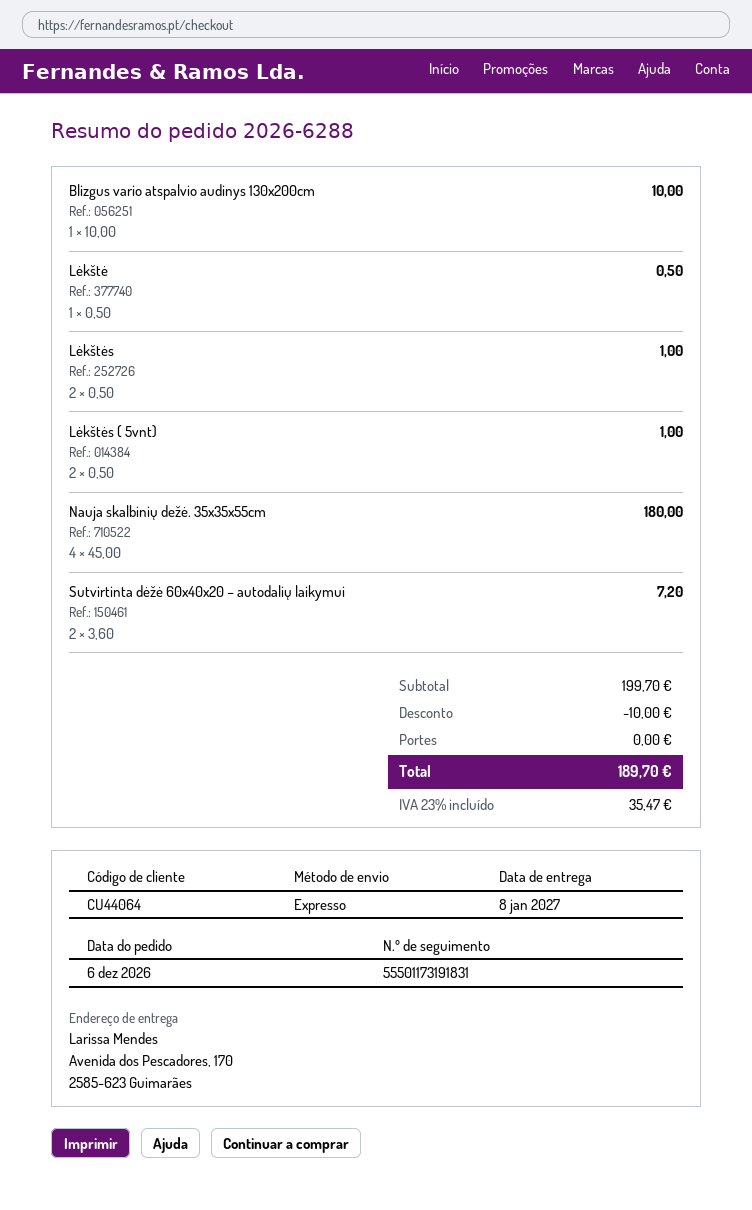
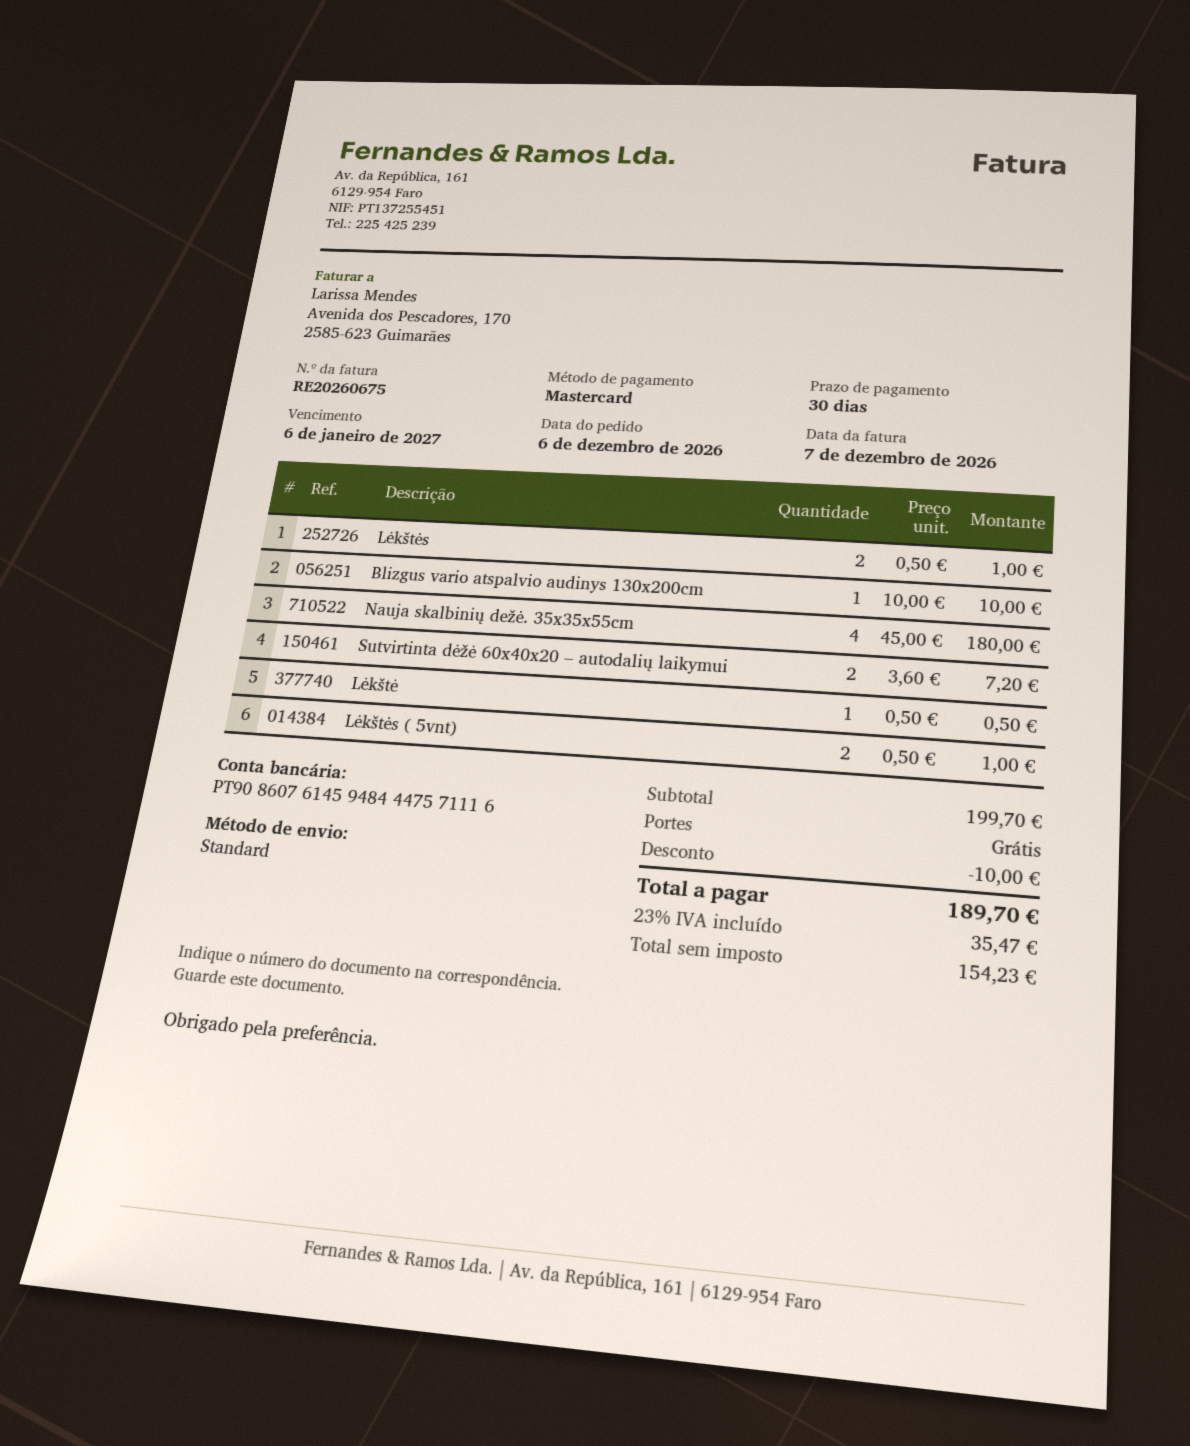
shipping method: express -> standard

